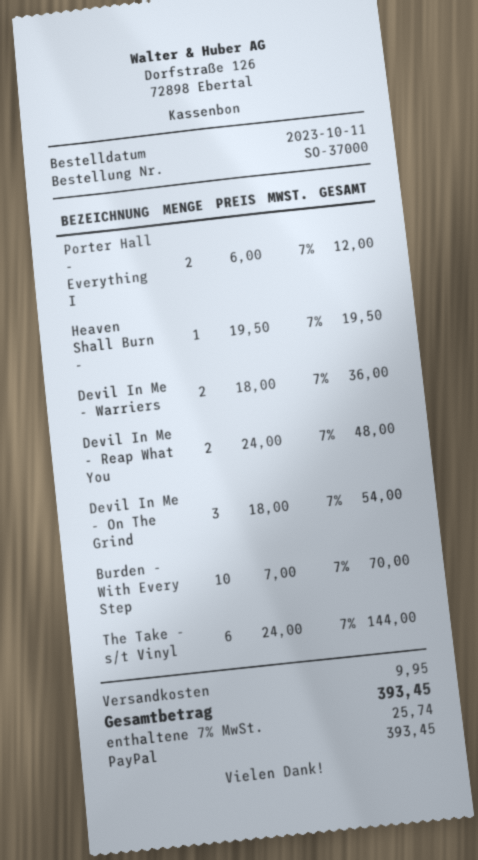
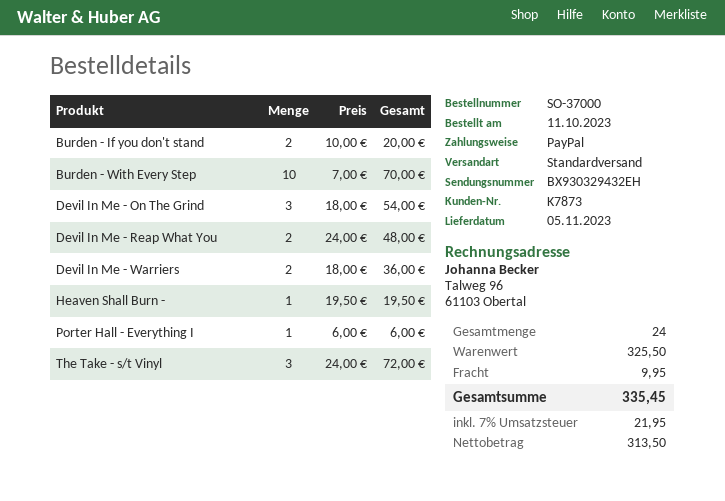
Porter Hall - Everything I: 2 x 6.00 = 12.00 -> 1 x 6.00 = 6.00
The Take - s/t Vinyl: 6 x 24.00 = 144.00 -> 3 x 24.00 = 72.00
Burden - If you don't stand: none -> 2 x 10.00 = 20.00
tax: 7% = 25.74 -> 7% = 21.95
total: 393.45 -> 335.45

